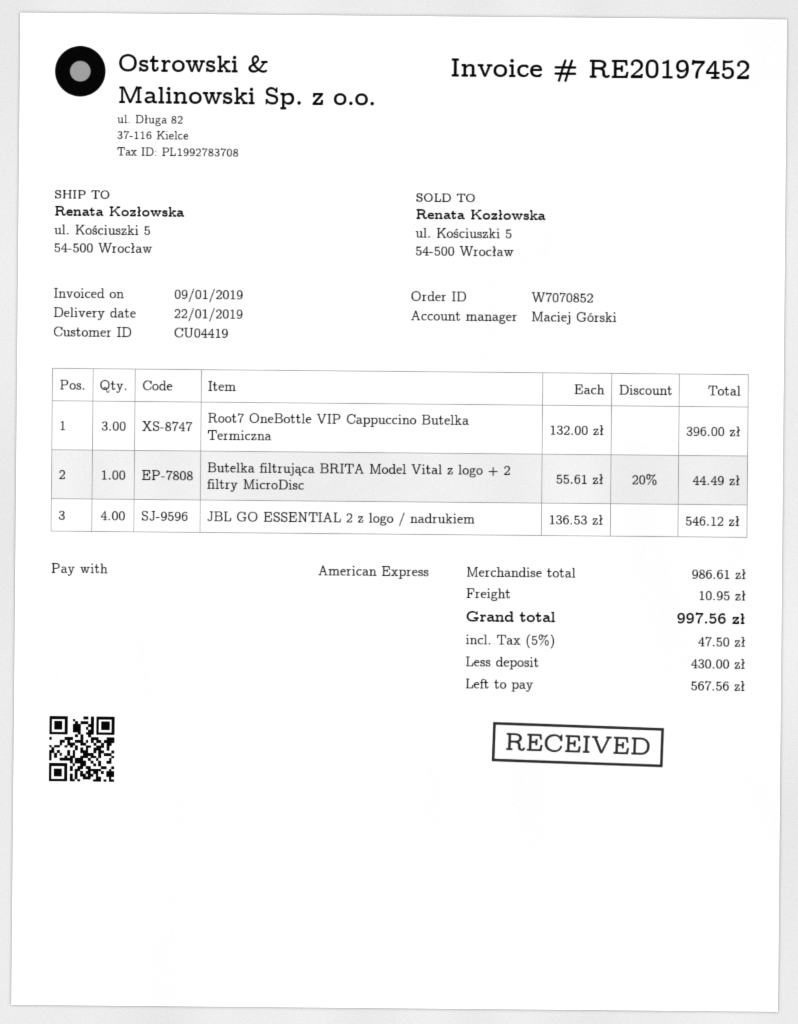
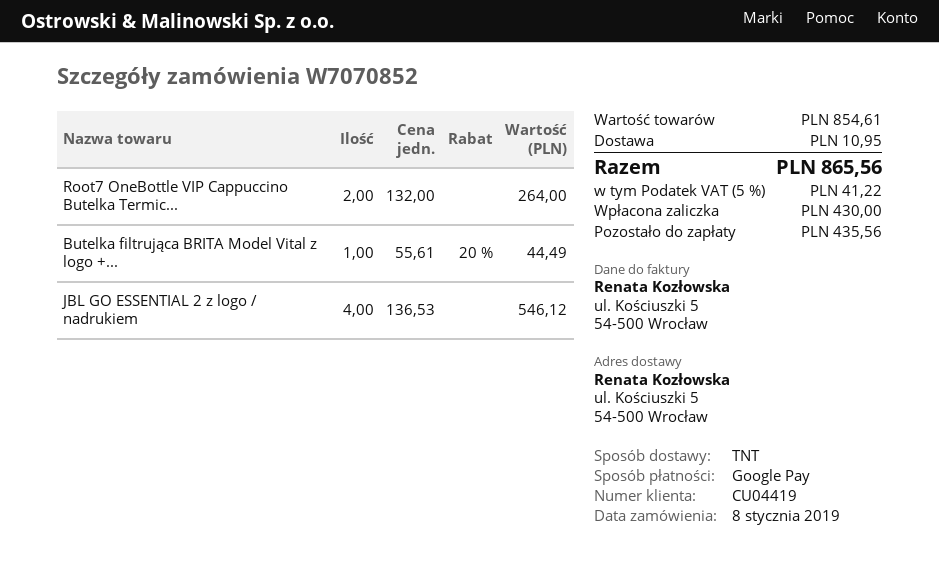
payment method: American Express -> Google Pay
Root7 OneBottle VIP Cappuccino Butelka Termiczna: 3 x 132.00 = 396.00 -> 2 x 132.00 = 264.00
subtotal: 986.61 -> 854.61
tax: 5% = 47.50 -> 5% = 41.22
total: 997.56 -> 865.56
balance: 567.56 -> 435.56

